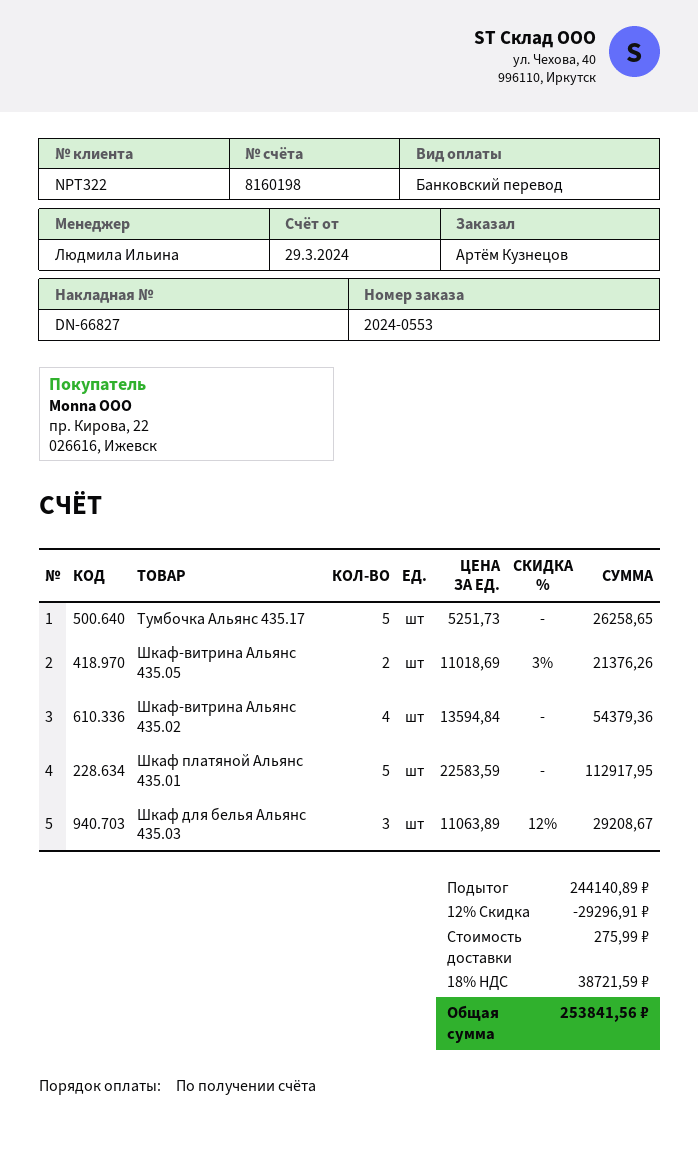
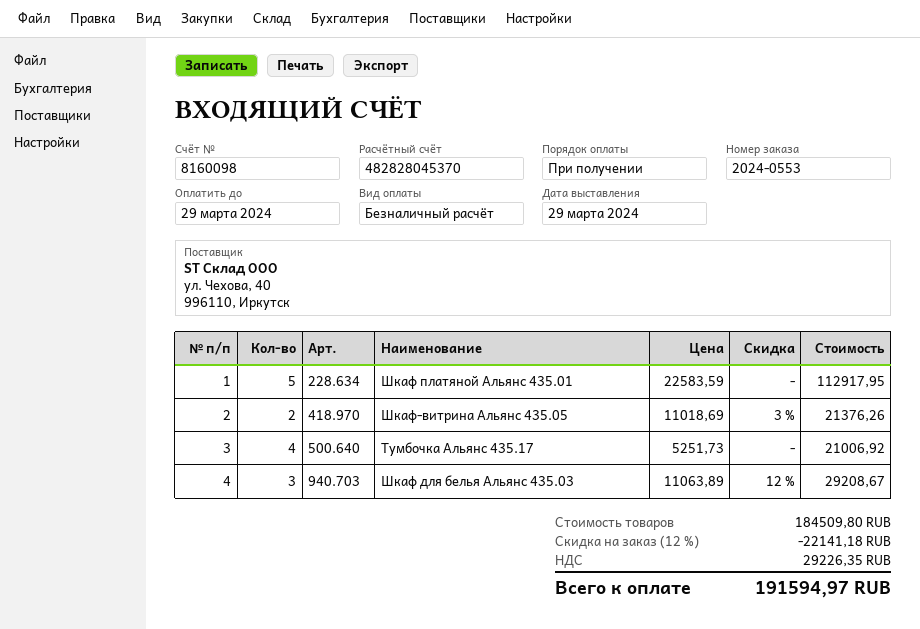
invoice number: 8160198 -> 8160098
Тумбочка Альянс 435.17: 5 x 5251.73 = 26258.65 -> 4 x 5251.73 = 21006.92
Шкаф-витрина Альянс 435.02: 4 x 13594.84 = 54379.36 -> none
subtotal: 244140.89 -> 184509.80
discount: 12% = 29296.91 -> 12% = 22141.18
shipping: 275.99 -> none
tax: 38721.59 -> 29226.35
total: 253841.56 -> 191594.97

